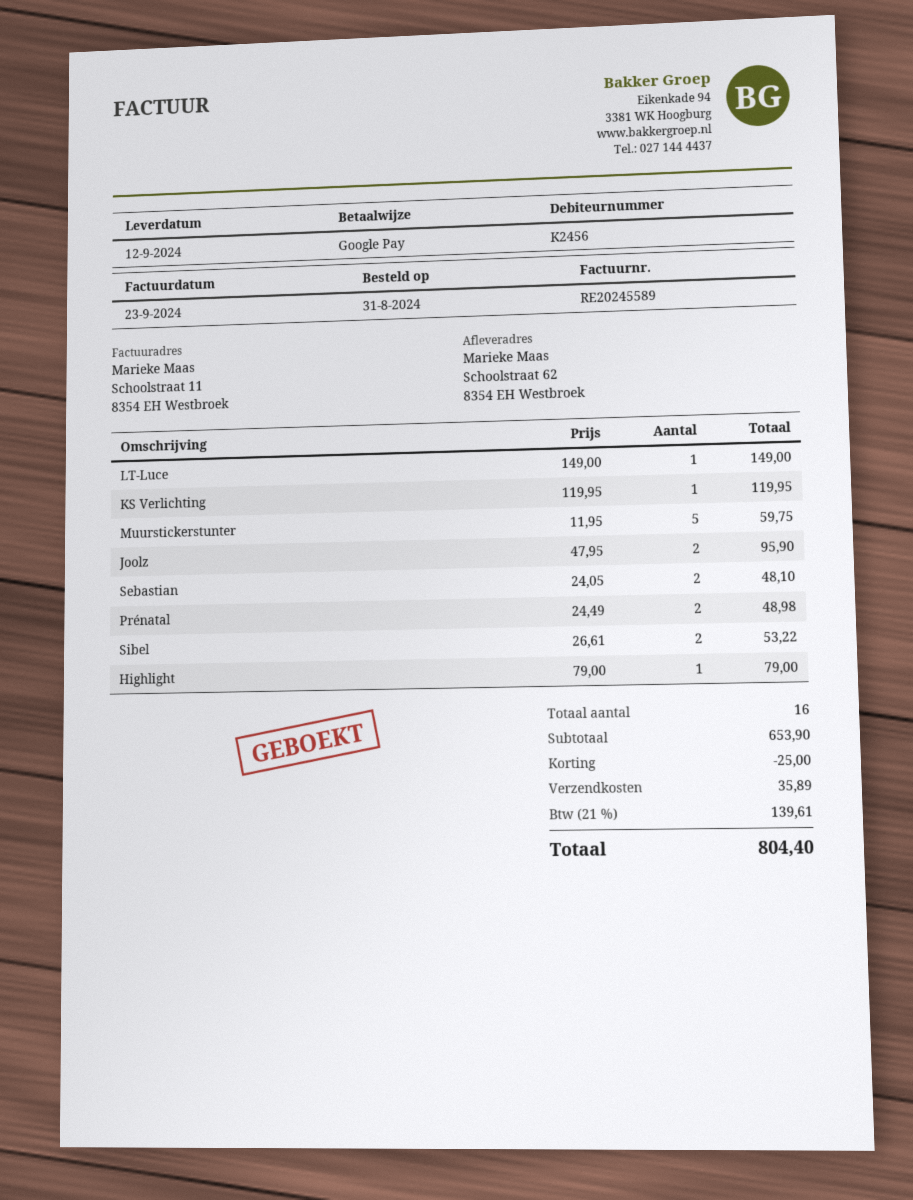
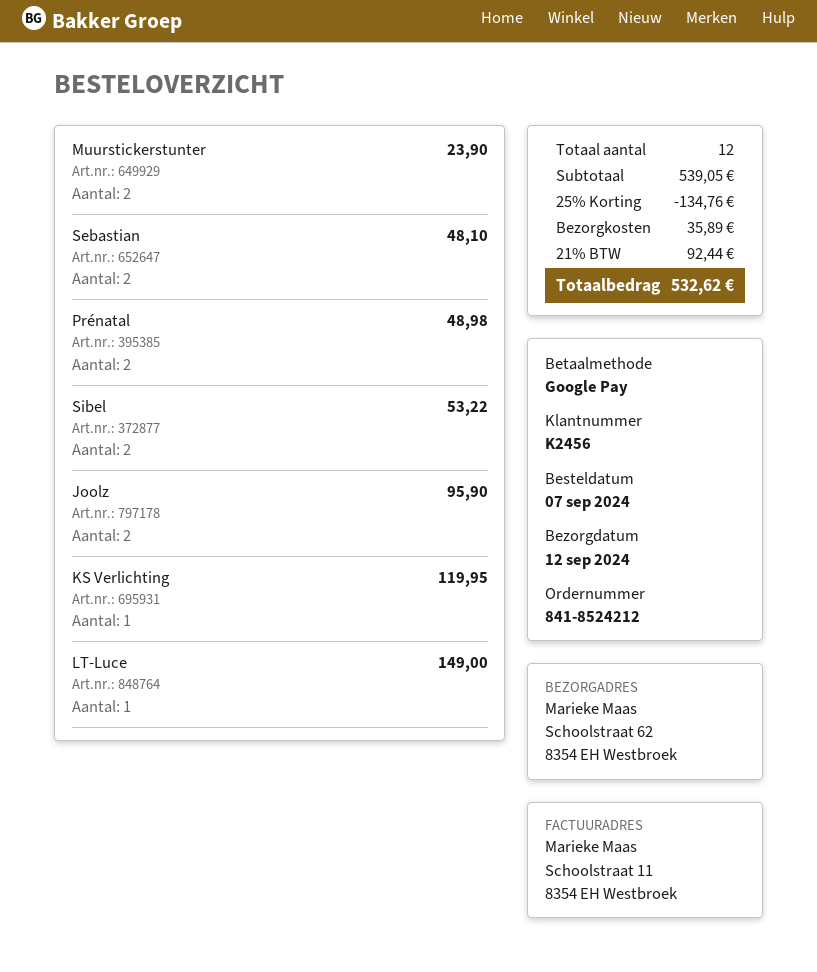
order date: 2024-08-31 -> 2024-09-07
Muurstickerstunter: 5 for 59.75 -> 2 for 23.90
Highlight: 1 for 79.00 -> none
total quantity: 16 -> 12
subtotal: 653.90 -> 539.05
discount: 25.00 -> 134.76
tax: 21% = 139.61 -> 21% = 92.44
total: 804.40 -> 532.62

